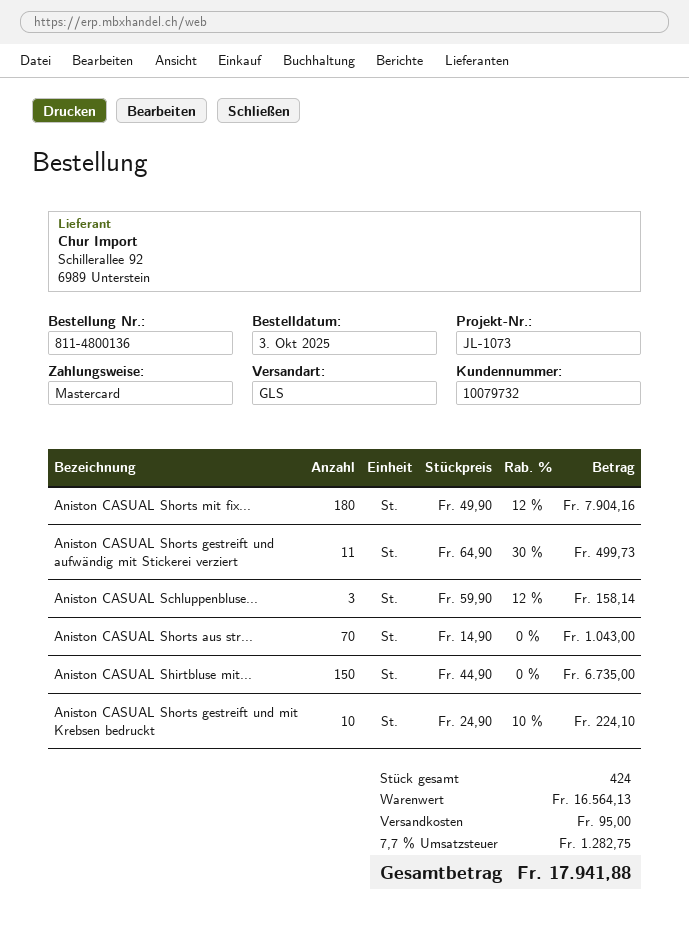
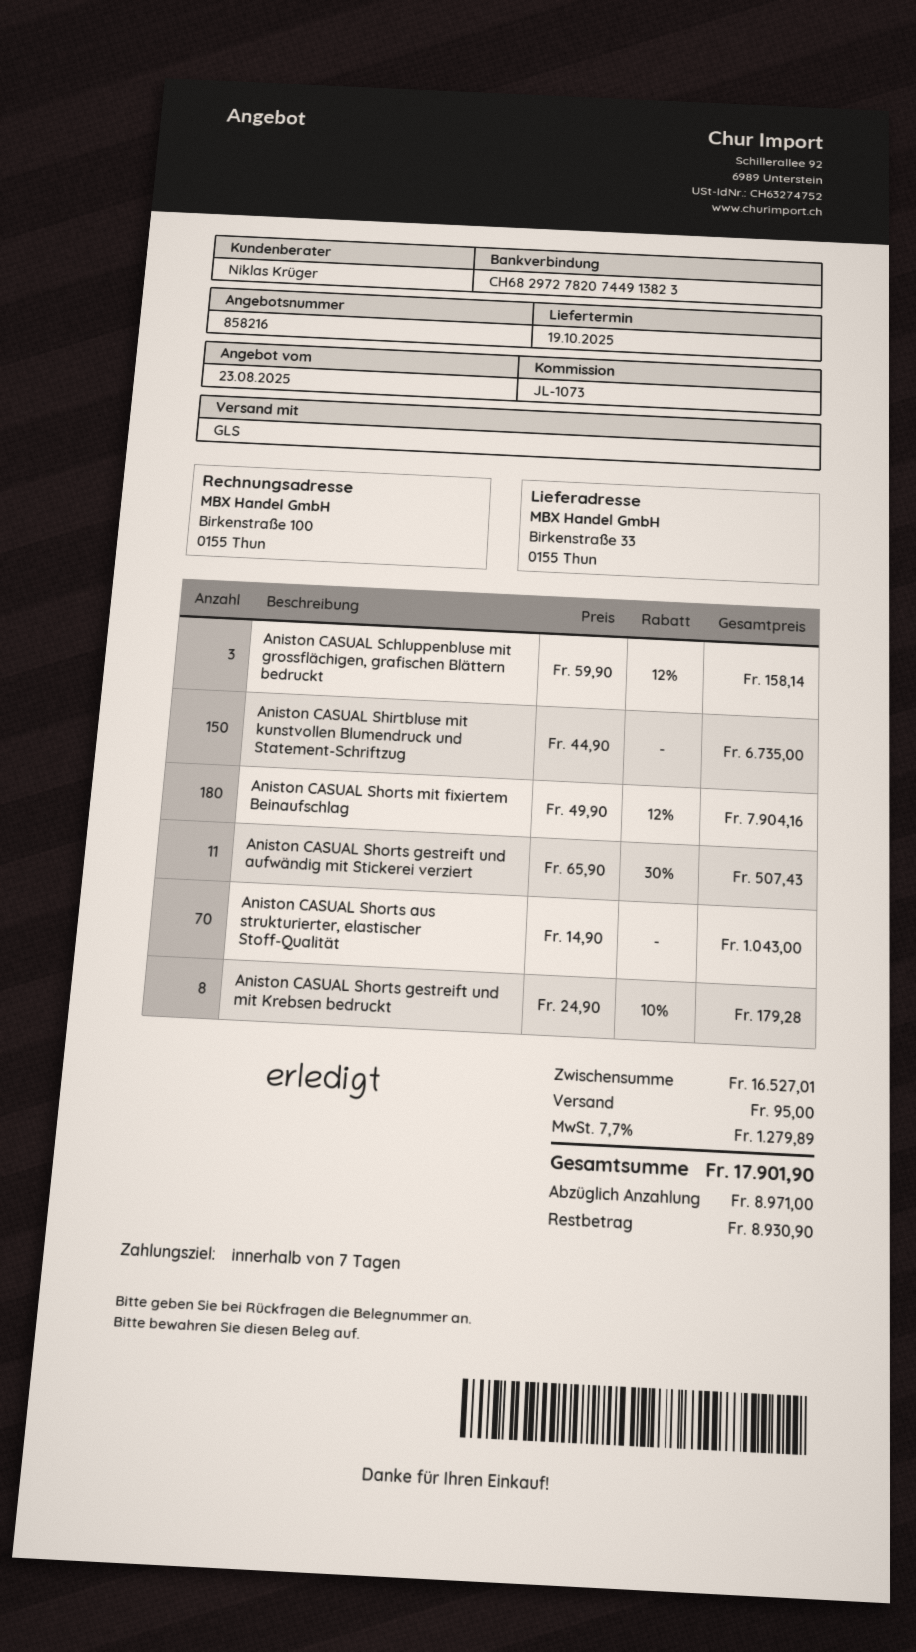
Aniston CASUAL Shorts gestreift und aufwändig mit Stickerei verziert: 11 x 64.90 - 30% = 499.73 -> 11 x 65.90 - 30% = 507.43
Aniston CASUAL Shorts gestreift und mit Krebsen bedruckt: 10 x 24.90 - 10% = 224.10 -> 8 x 24.90 - 10% = 179.28
subtotal: 16564.13 -> 16527.01
tax: 7.7% = 1282.75 -> 7.7% = 1279.89
total: 17941.88 -> 17901.90

